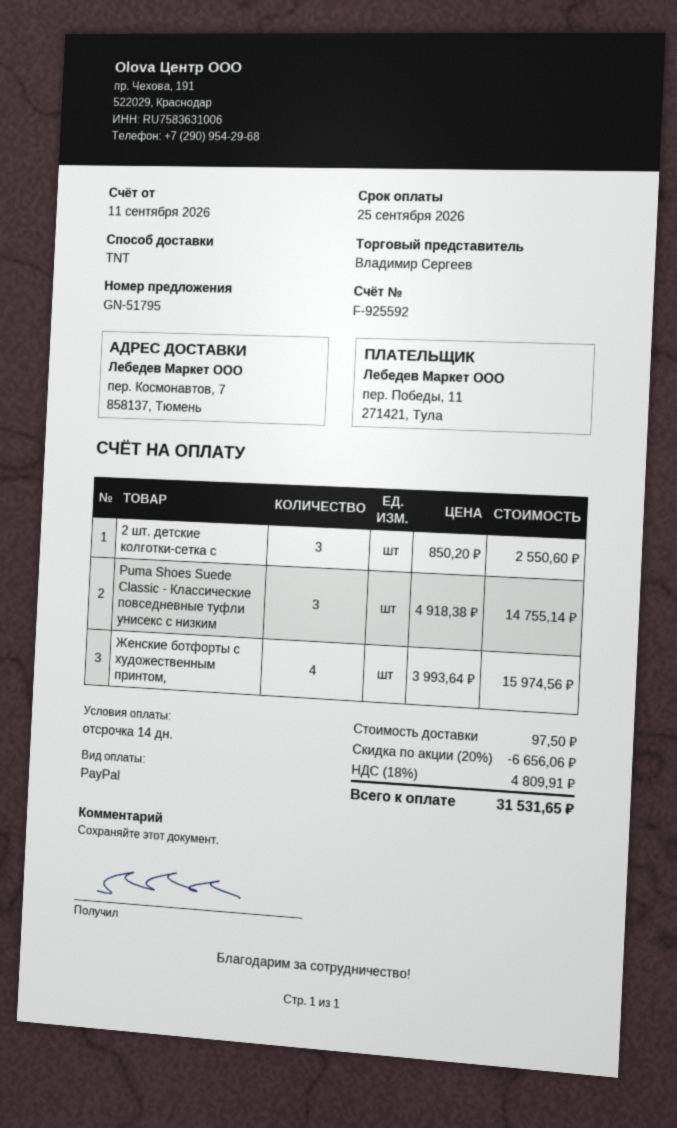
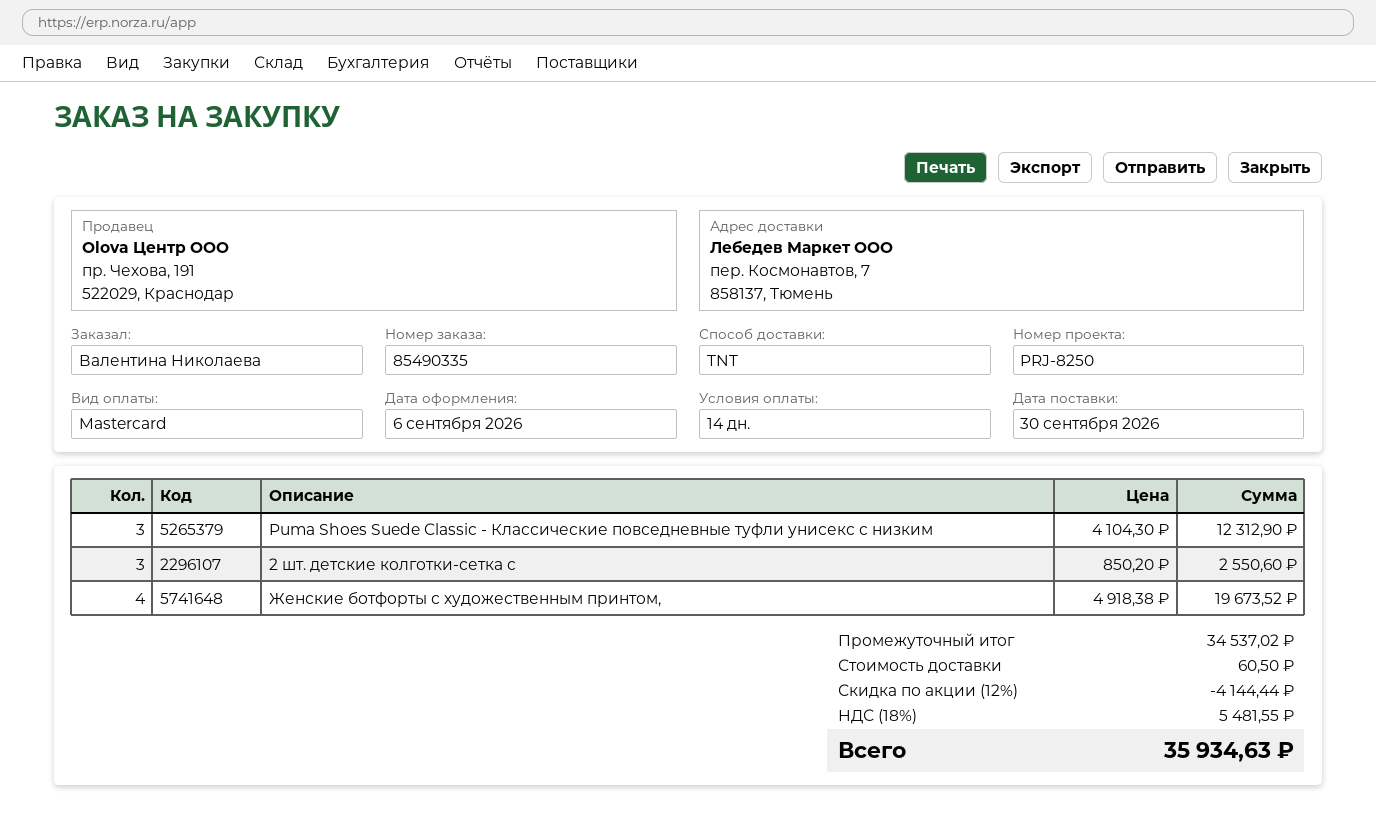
payment method: PayPal -> Mastercard
Puma Shoes Suede Classic - Классические повседневные туфли унисекс с низким: 3 x 4918.38 = 14755.14 -> 3 x 4104.30 = 12312.90
Женские ботфорты с художественным принтом,: 4 x 3993.64 = 15974.56 -> 4 x 4918.38 = 19673.52
discount: 20% = 6656.06 -> 12% = 4144.44
shipping: 97.50 -> 60.50
tax: 18% = 4809.91 -> 18% = 5481.55
total: 31531.65 -> 35934.63

